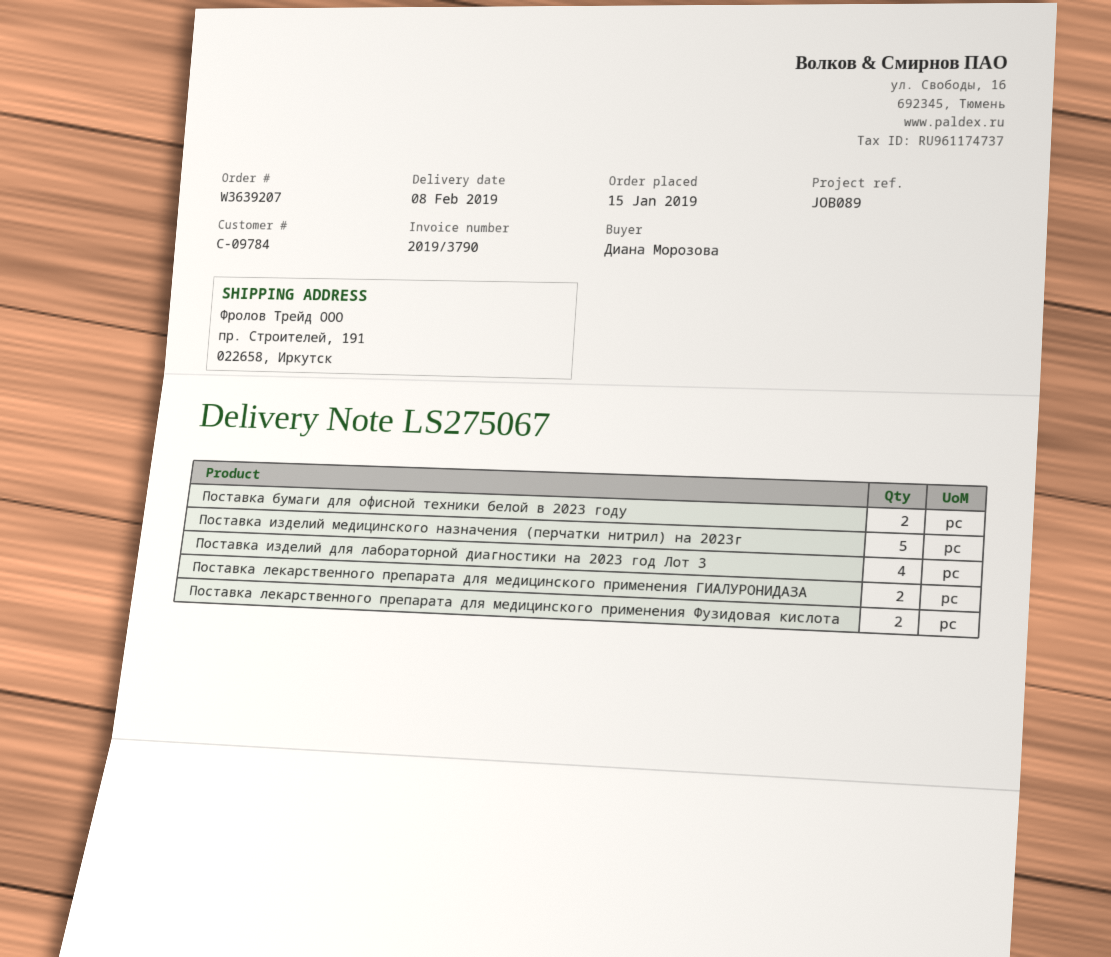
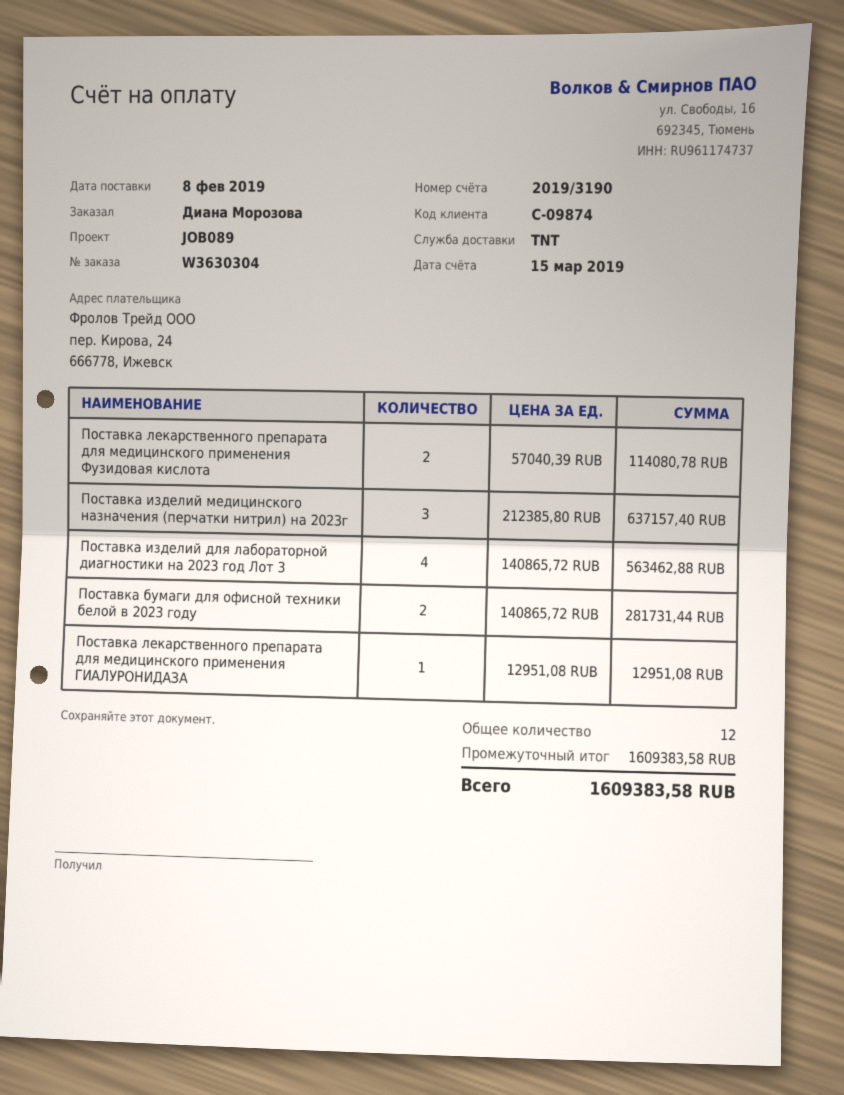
order number: W3639207 -> W3630304
invoice number: 2019/3790 -> 2019/3190
customer number: C-09784 -> C-09874
Поставка изделий медицинского назначения (перчатки нитрил) на 2023г: 5 -> 3
Поставка лекарственного препарата для медицинского применения ГИАЛУРОНИДАЗА: 2 -> 1

